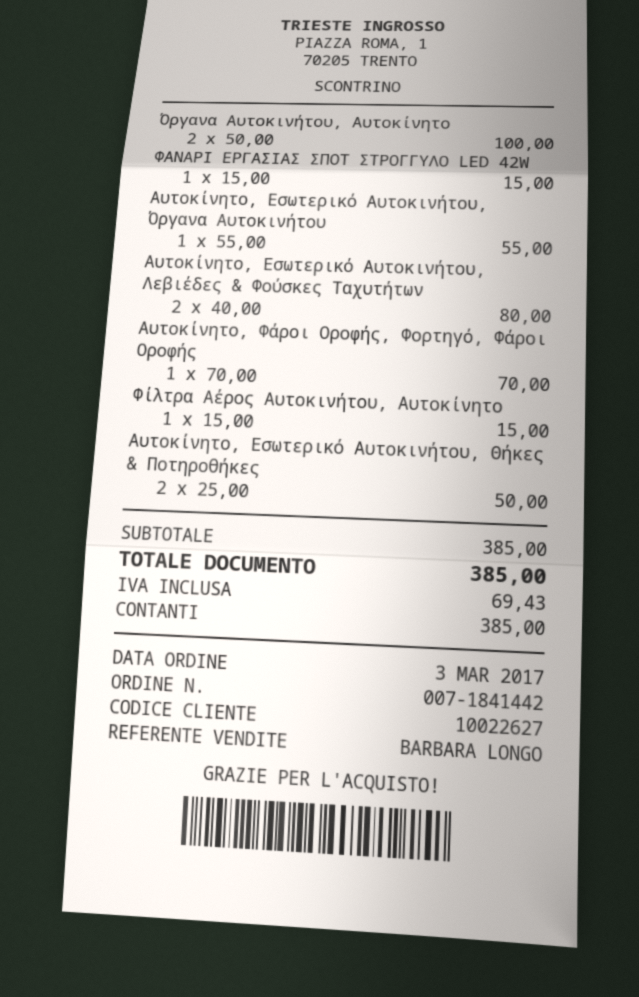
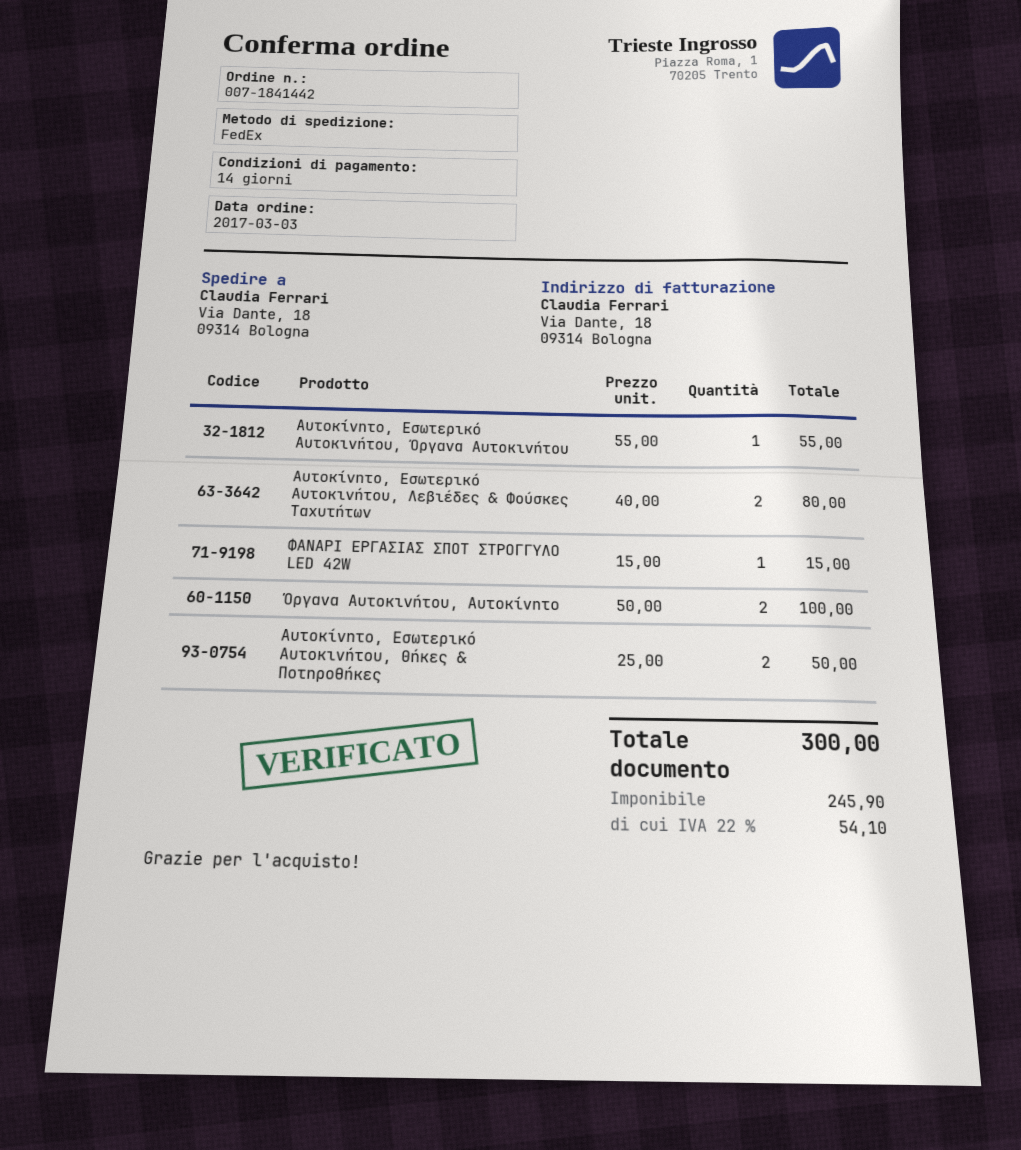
Αυτοκίνητο, Φάροι Οροφής, Φορτηγό, Φάροι Οροφής: 1 x 70.00 = 70.00 -> none
Φίλτρα Αέρος Αυτοκινήτου, Αυτοκίνητο: 1 x 15.00 = 15.00 -> none
tax: 69.43 -> 54.10
total: 385.00 -> 300.00

